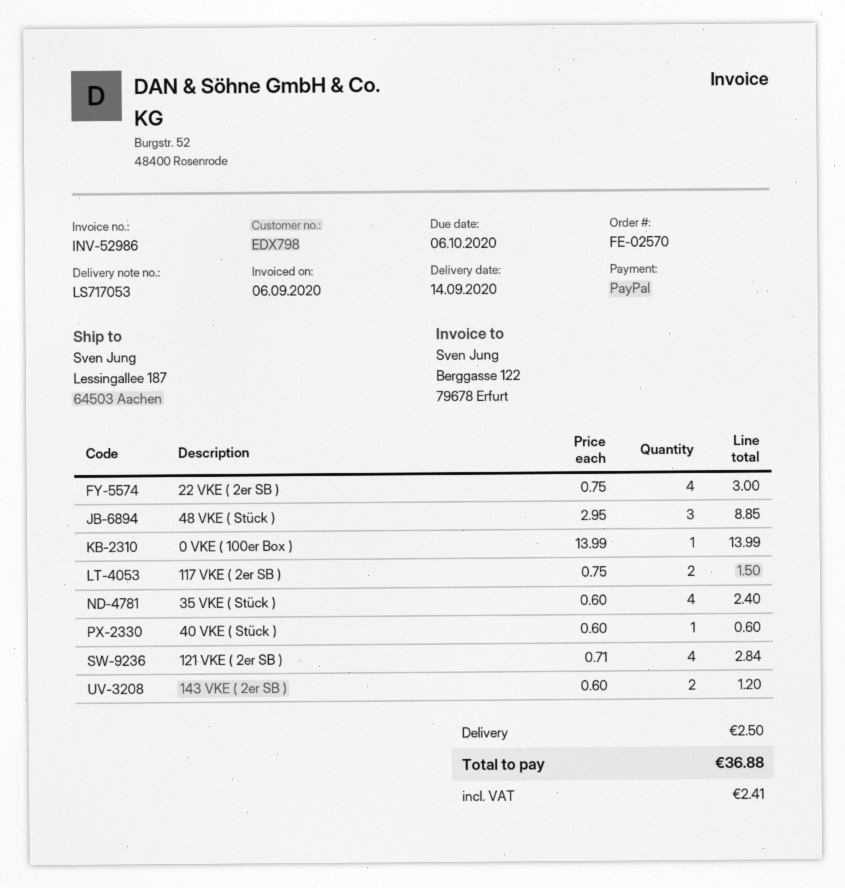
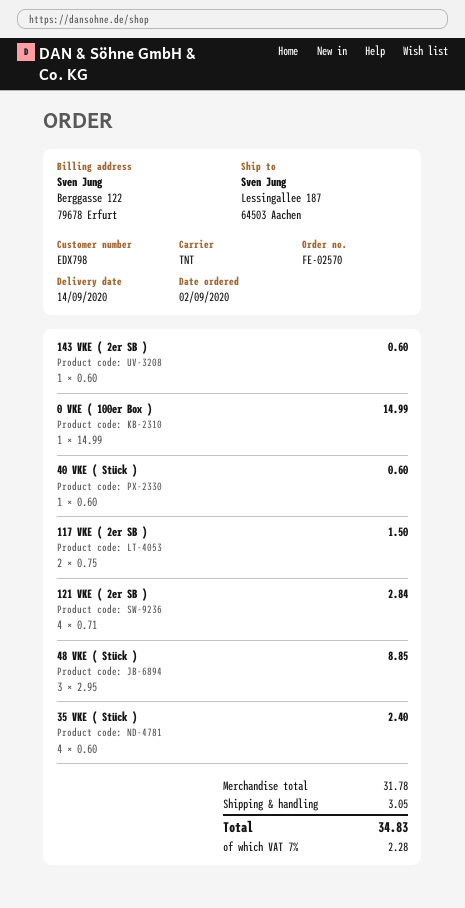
22 VKE ( 2er SB ): 4 x 0.75 = 3.00 -> none
0 VKE ( 100er Box ): 1 x 13.99 = 13.99 -> 1 x 14.99 = 14.99
143 VKE ( 2er SB ): 2 x 0.60 = 1.20 -> 1 x 0.60 = 0.60
shipping: 2.50 -> 3.05
tax: 2.41 -> 2.28
total: 36.88 -> 34.83

